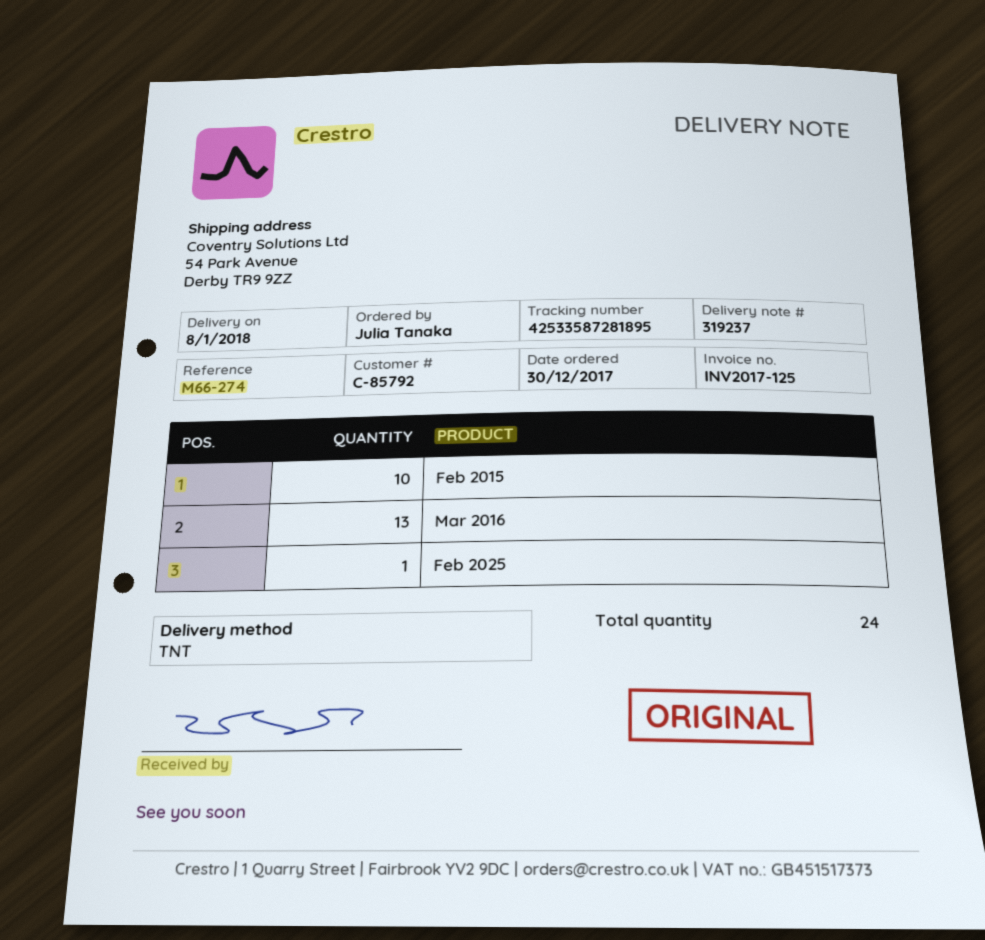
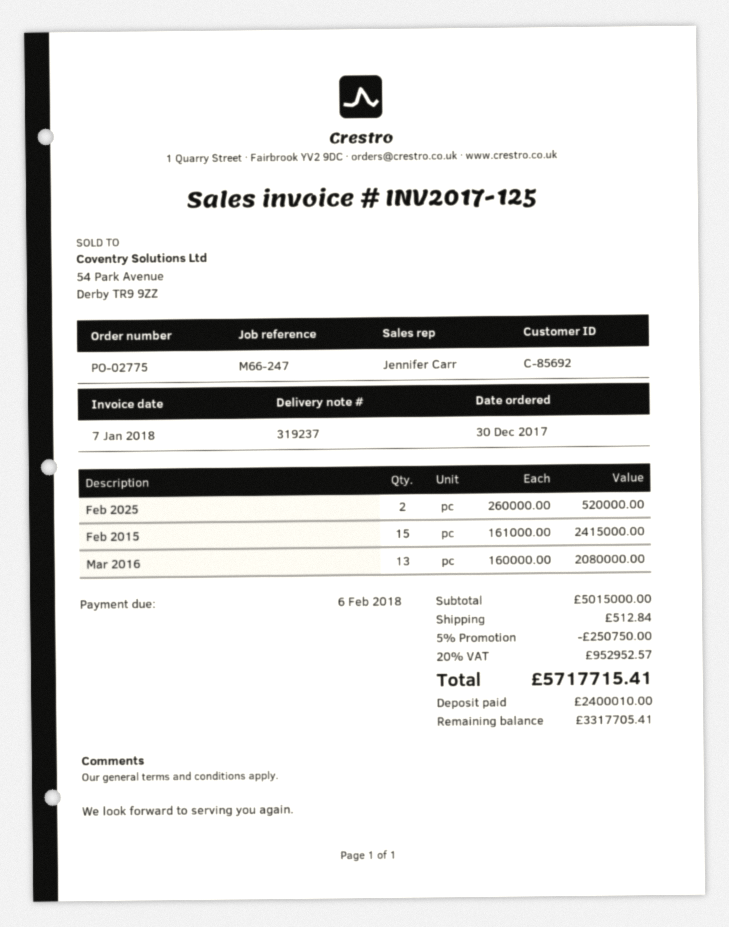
customer number: C-85792 -> C-85692
reference: M66-274 -> M66-247
Feb 2015: 10 -> 15
Feb 2025: 1 -> 2

